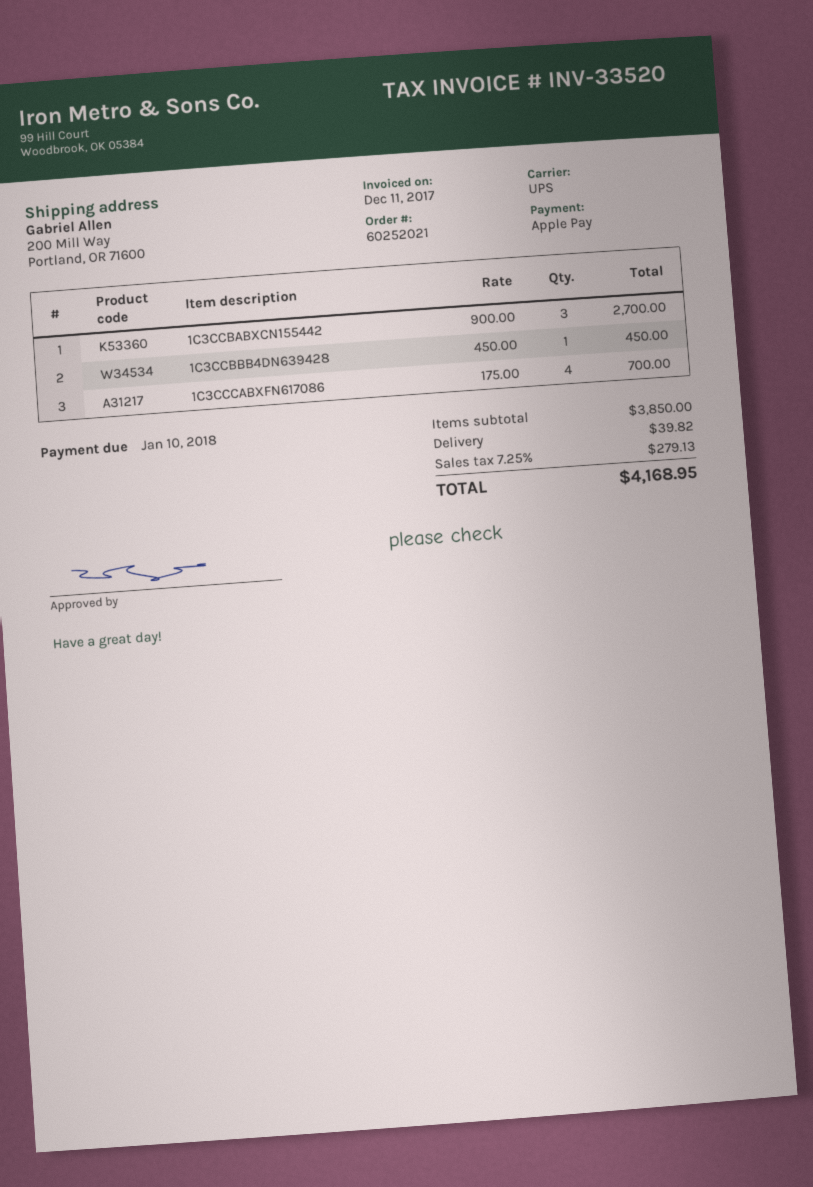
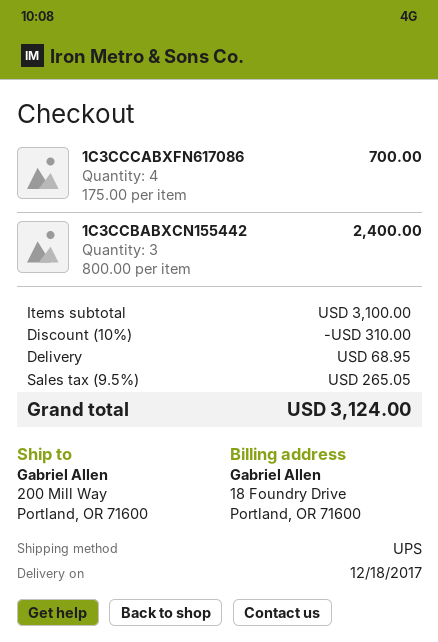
1C3CCBABXCN155442: 3 x 900.00 = 2700.00 -> 3 x 800.00 = 2400.00
1C3CCBBB4DN639428: 1 x 450.00 = 450.00 -> none
subtotal: 3850.00 -> 3100.00
discount: none -> 10% = 310.00
shipping: 39.82 -> 68.95
tax: 7.25% = 279.13 -> 9.5% = 265.05
total: 4168.95 -> 3124.00

